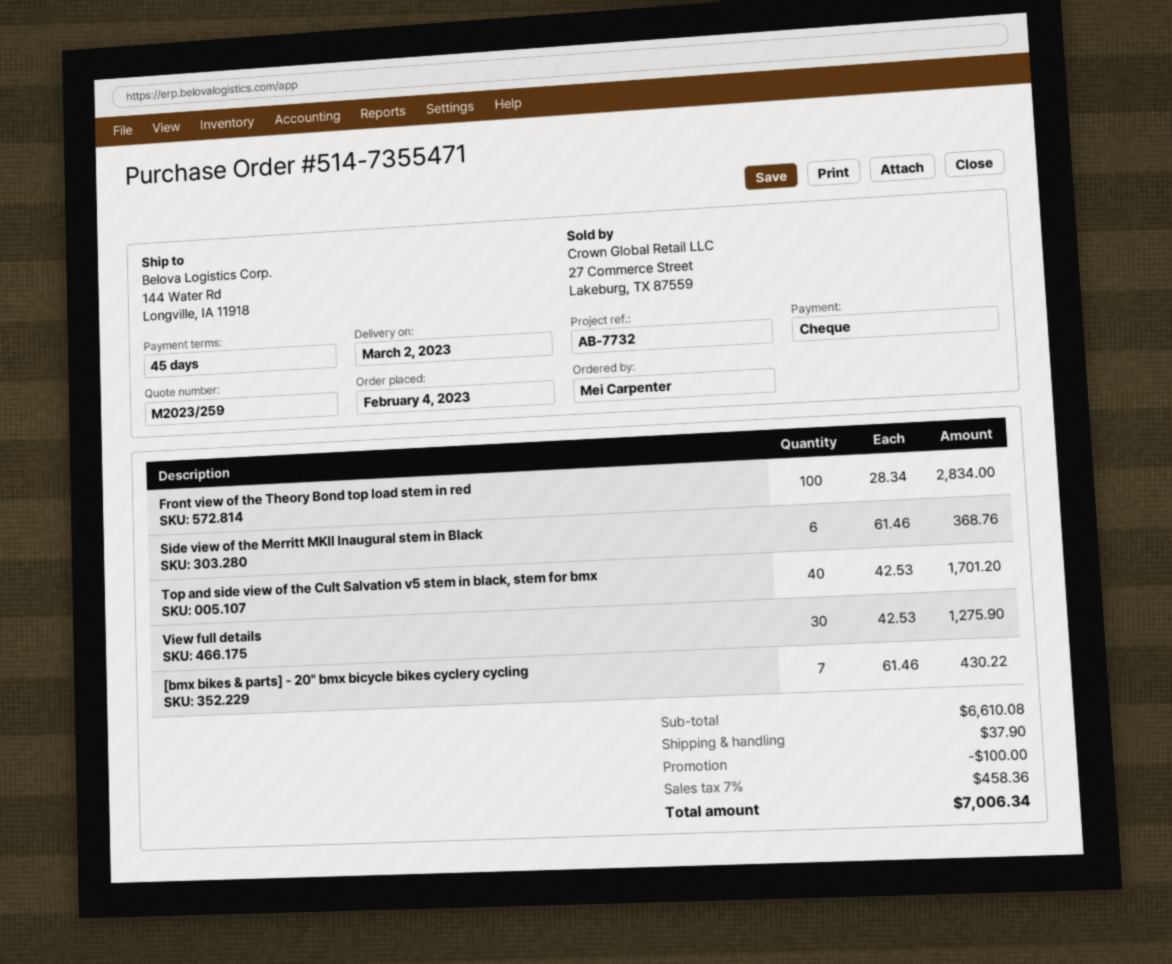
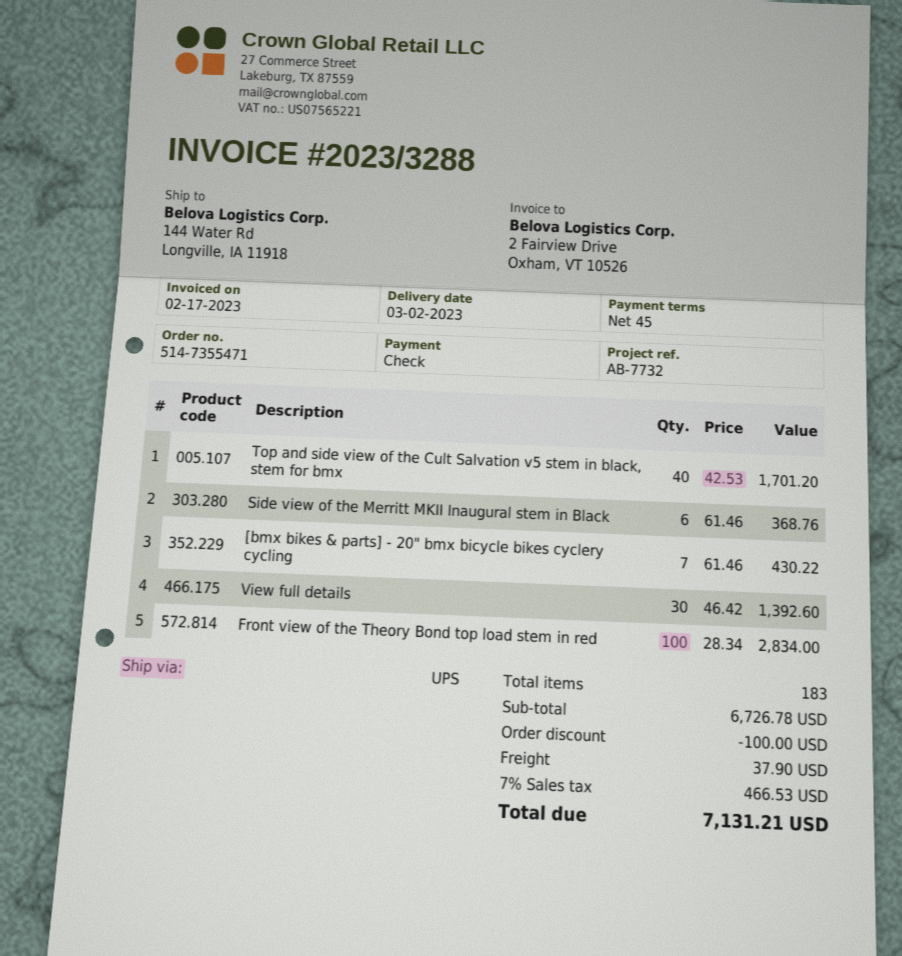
View full details: 30 x 42.53 = 1275.90 -> 30 x 46.42 = 1392.60
subtotal: 6610.08 -> 6726.78
tax: 7% = 458.36 -> 7% = 466.53
total: 7006.34 -> 7131.21

